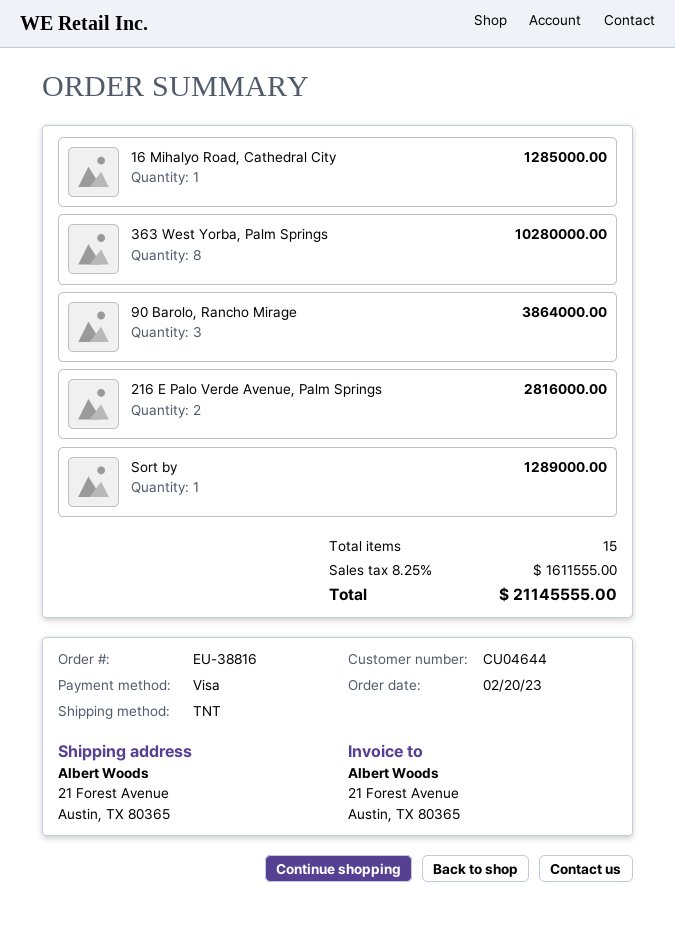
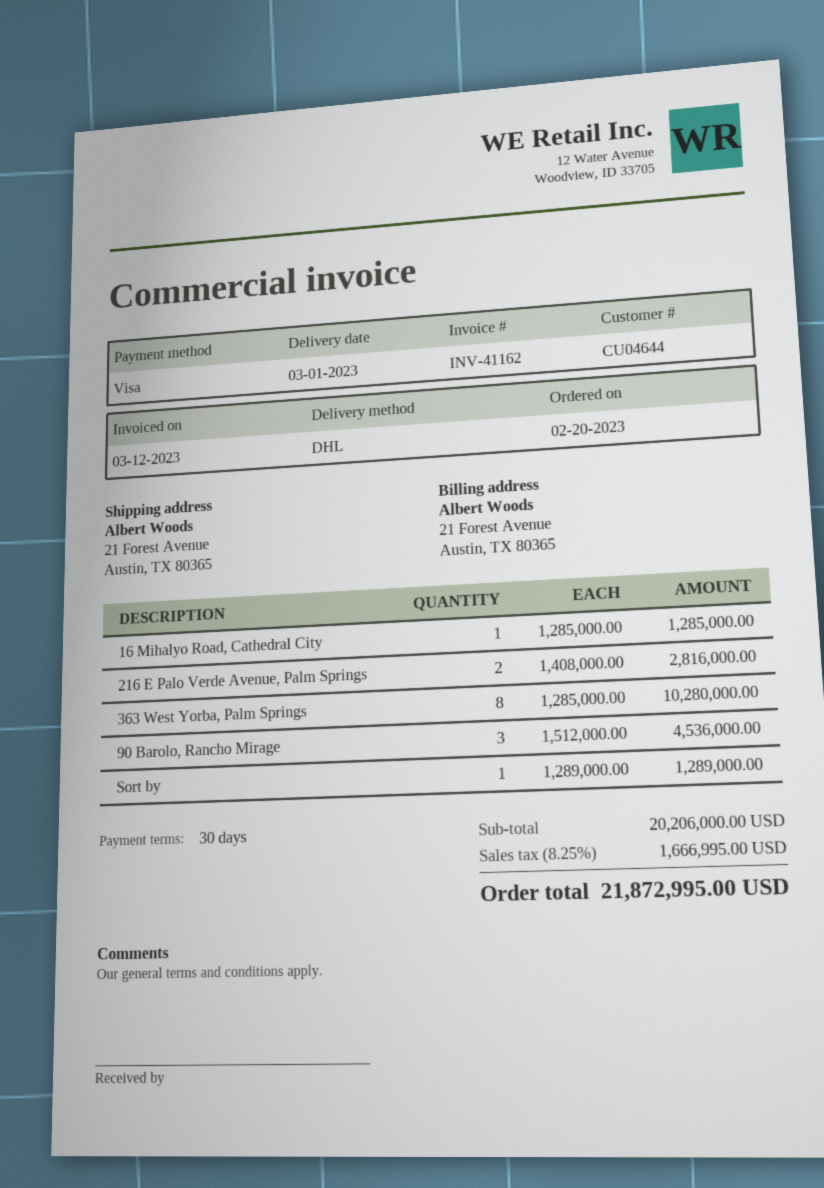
shipping method: TNT -> DHL
90 Barolo, Rancho Mirage: 3 for 3864000.00 -> 3 for 4536000.00
tax: 8.25% = 1611555.00 -> 8.25% = 1666995.00
total: 21145555.00 -> 21872995.00

